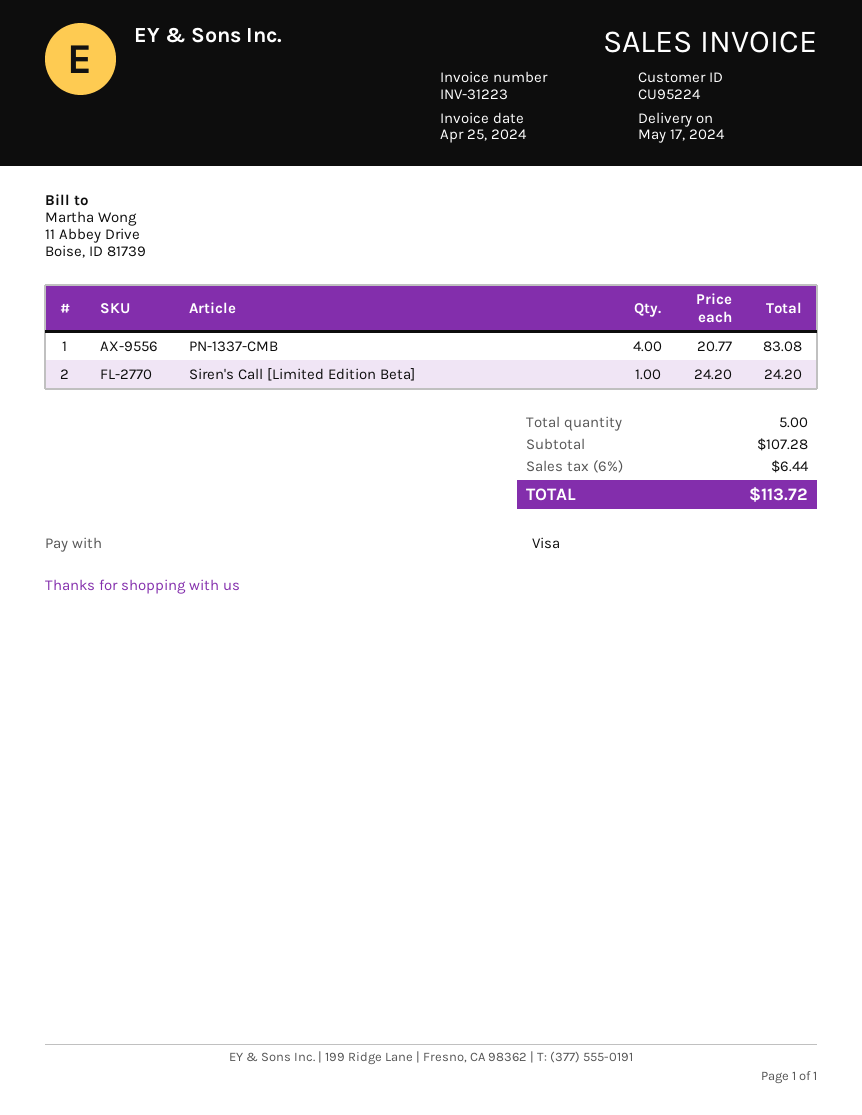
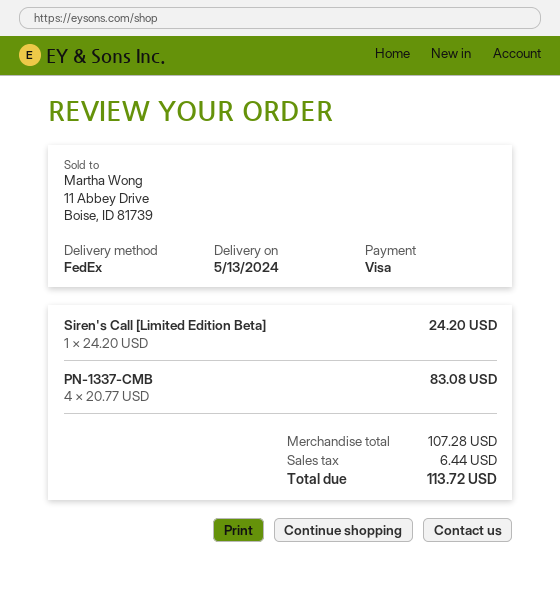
delivery date: 2024-05-17 -> 2024-05-13

